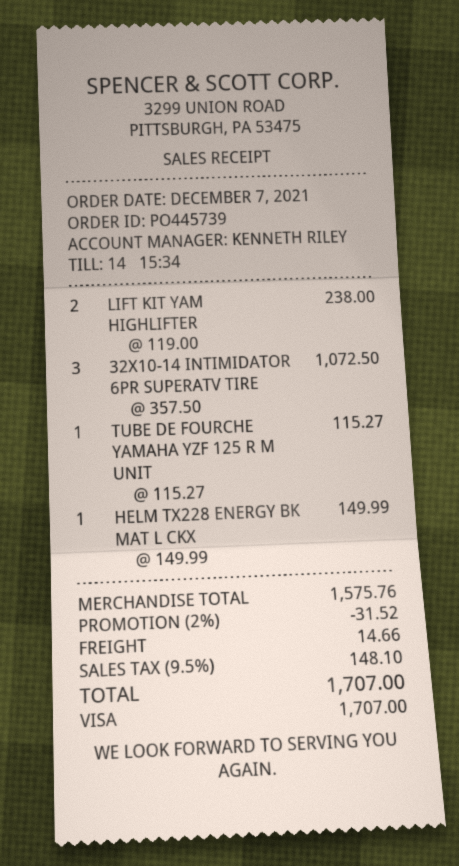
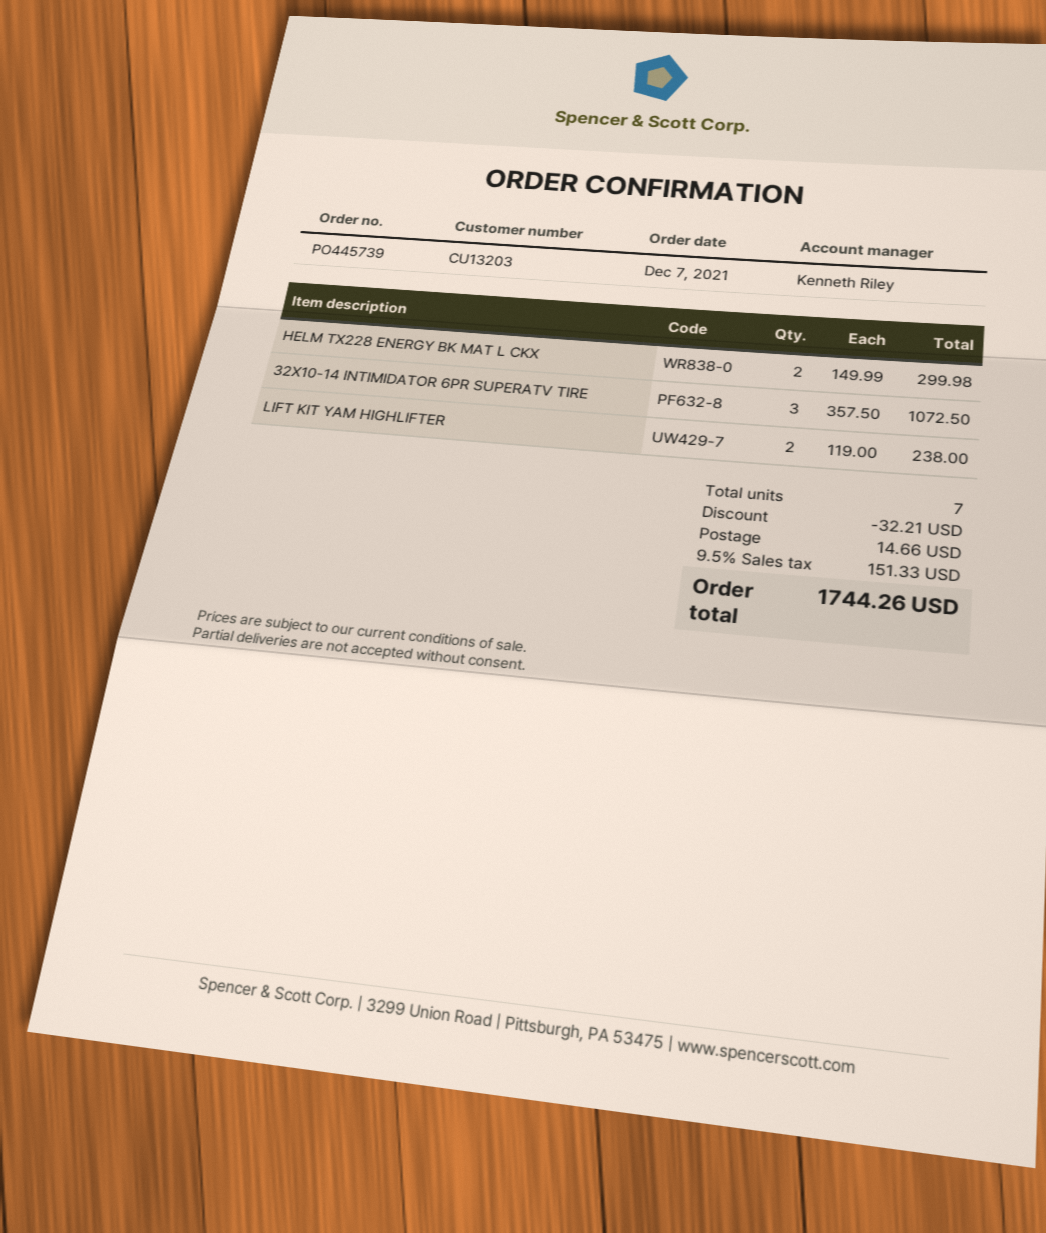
TUBE DE FOURCHE YAMAHA YZF 125 R M UNIT: 1 x 115.27 = 115.27 -> none
HELM TX228 ENERGY BK MAT L CKX: 1 x 149.99 = 149.99 -> 2 x 149.99 = 299.98
discount: 31.52 -> 32.21
tax: 9.5% = 148.10 -> 9.5% = 151.33
total: 1707.00 -> 1744.26

